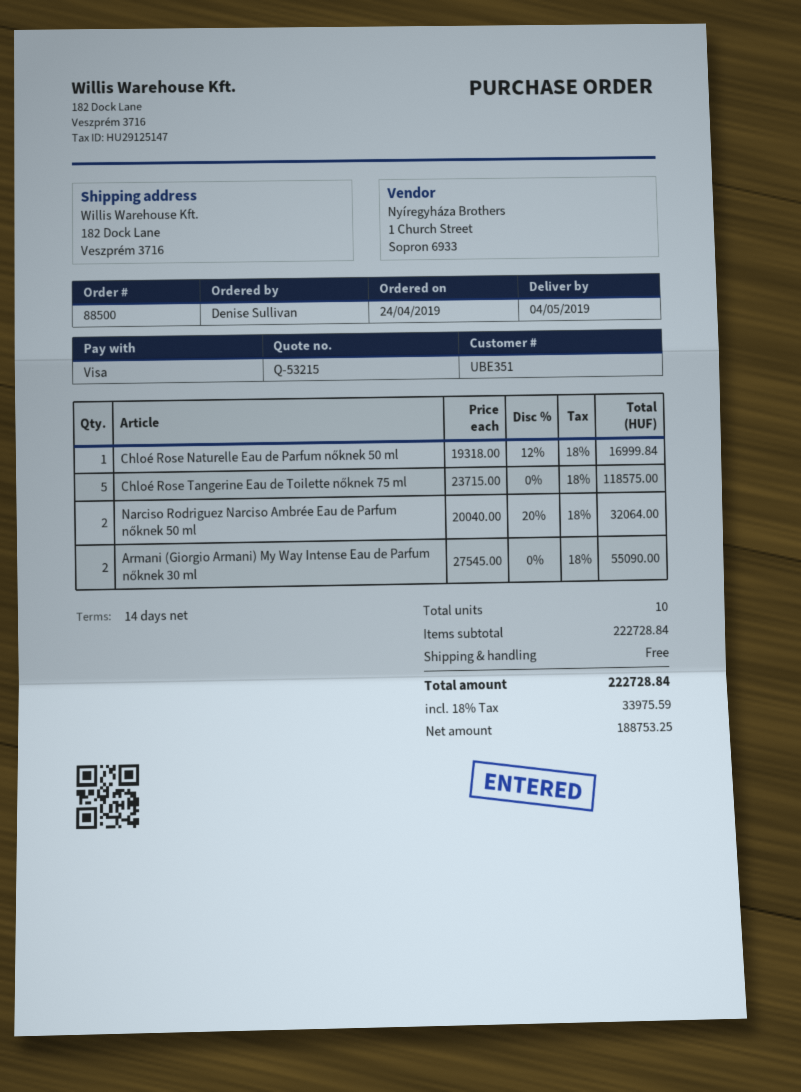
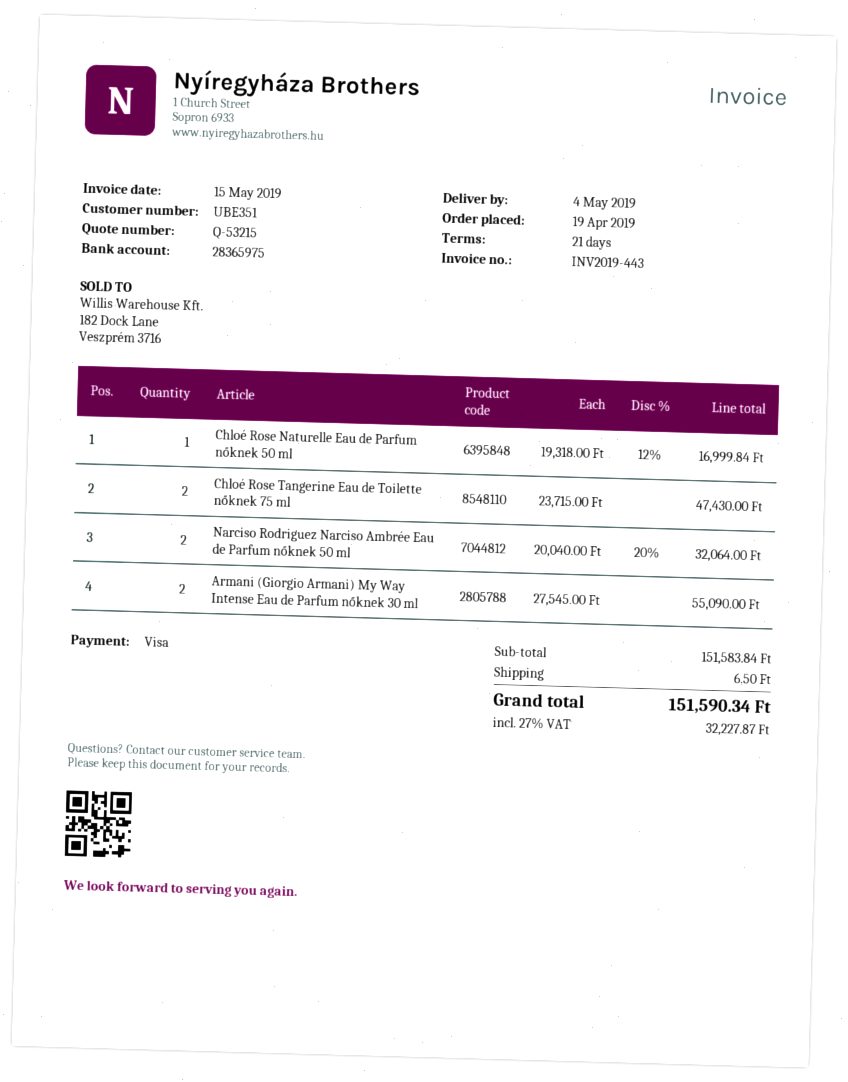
order date: 2019-04-24 -> 2019-04-19
payment terms: 14 days -> 21 days
Chloé Rose Tangerine Eau de Toilette nőknek 75 ml: 5 x 23715.00 = 118575.00 -> 2 x 23715.00 = 47430.00
subtotal: 222728.84 -> 151583.84
shipping: 0.00 -> 6.50
tax: 18% = 33975.59 -> 27% = 32227.87
total: 222728.84 -> 151590.34

